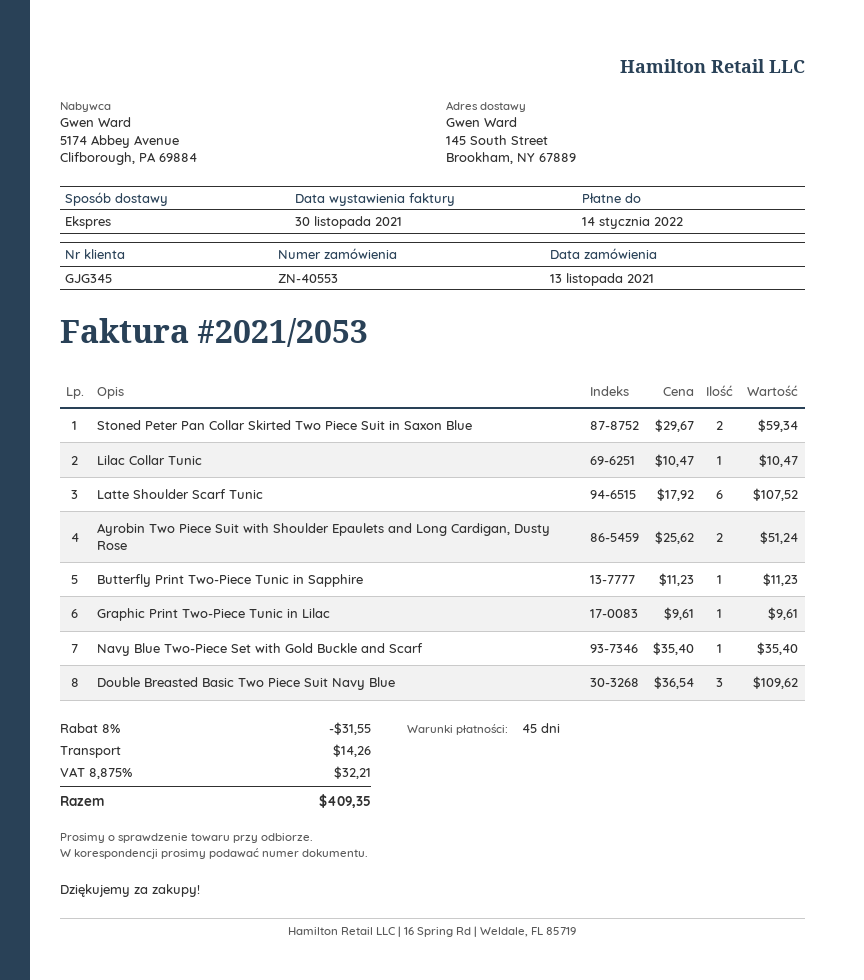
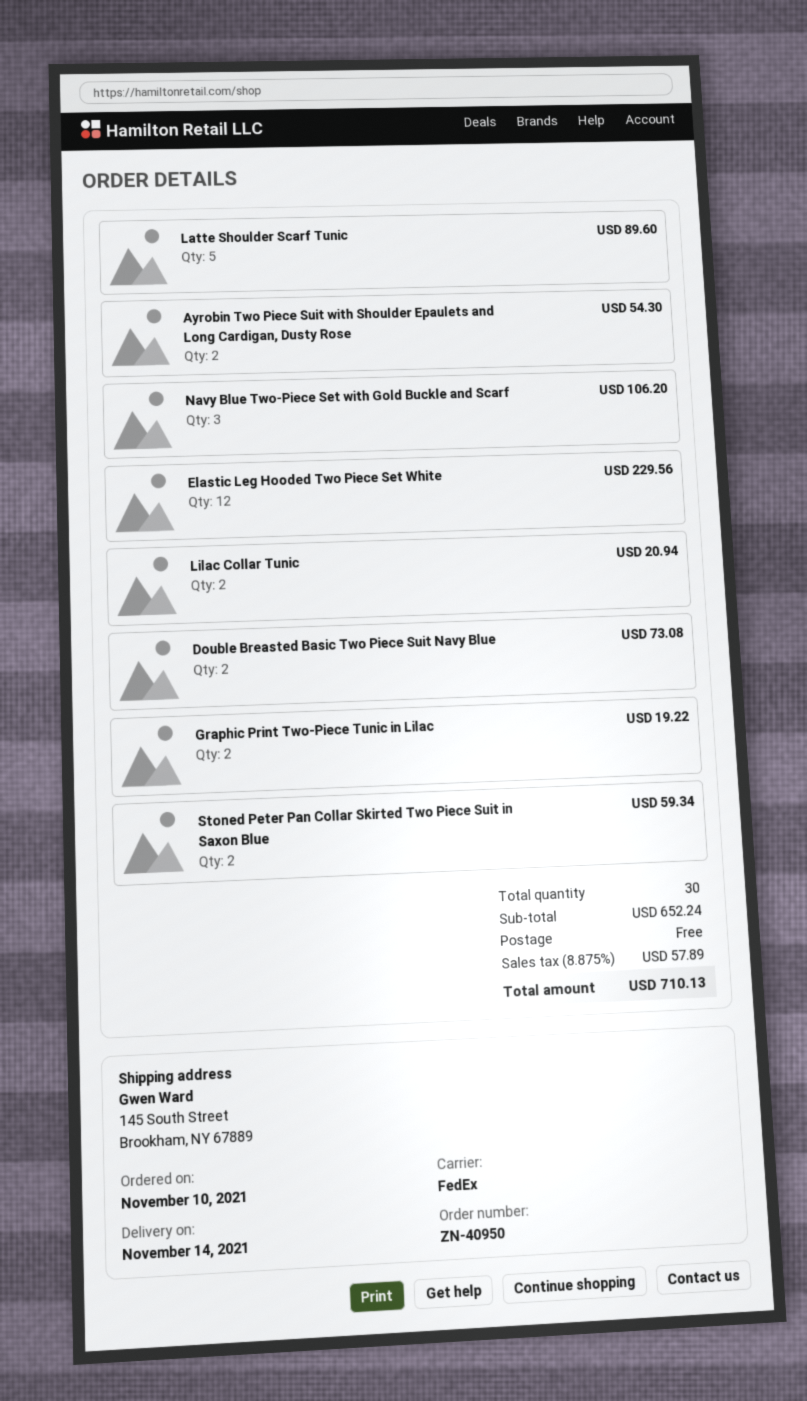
order number: ZN-40553 -> ZN-40950
order date: 2021-11-13 -> 2021-11-10
shipping method: express -> FedEx
Lilac Collar Tunic: 1 for 10.47 -> 2 for 20.94
Latte Shoulder Scarf Tunic: 6 for 107.52 -> 5 for 89.60
Ayrobin Two Piece Suit with Shoulder Epaulets and Long Cardigan, Dusty Rose: 2 for 51.24 -> 2 for 54.30
Butterfly Print Two-Piece Tunic in Sapphire: 1 for 11.23 -> none
Graphic Print Two-Piece Tunic in Lilac: 1 for 9.61 -> 2 for 19.22
Navy Blue Two-Piece Set with Gold Buckle and Scarf: 1 for 35.40 -> 3 for 106.20
Double Breasted Basic Two Piece Suit Navy Blue: 3 for 109.62 -> 2 for 73.08
Elastic Leg Hooded Two Piece Set White: none -> 12 for 229.56
discount: 8% = 31.55 -> none
shipping: 14.26 -> 0.00
tax: 8.875% = 32.21 -> 8.875% = 57.89
total: 409.35 -> 710.13

